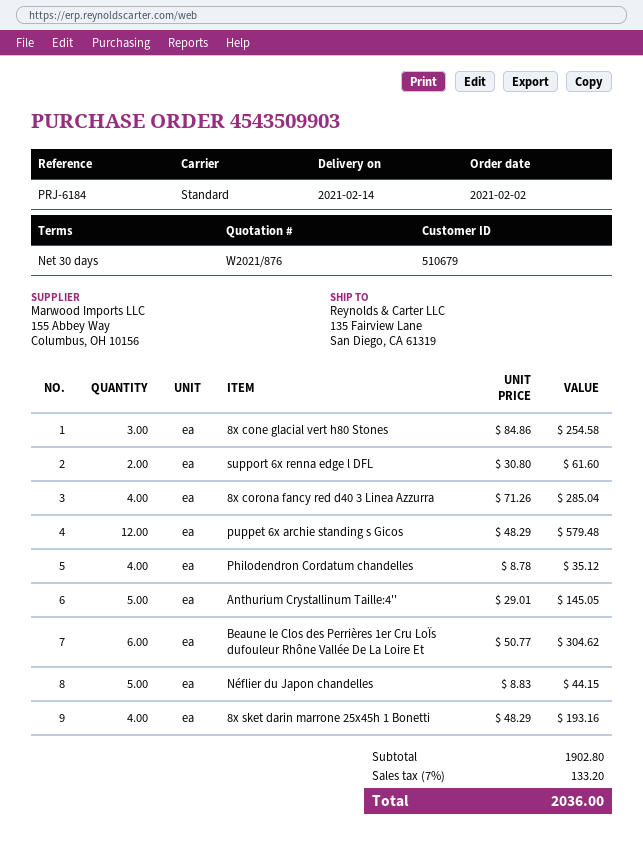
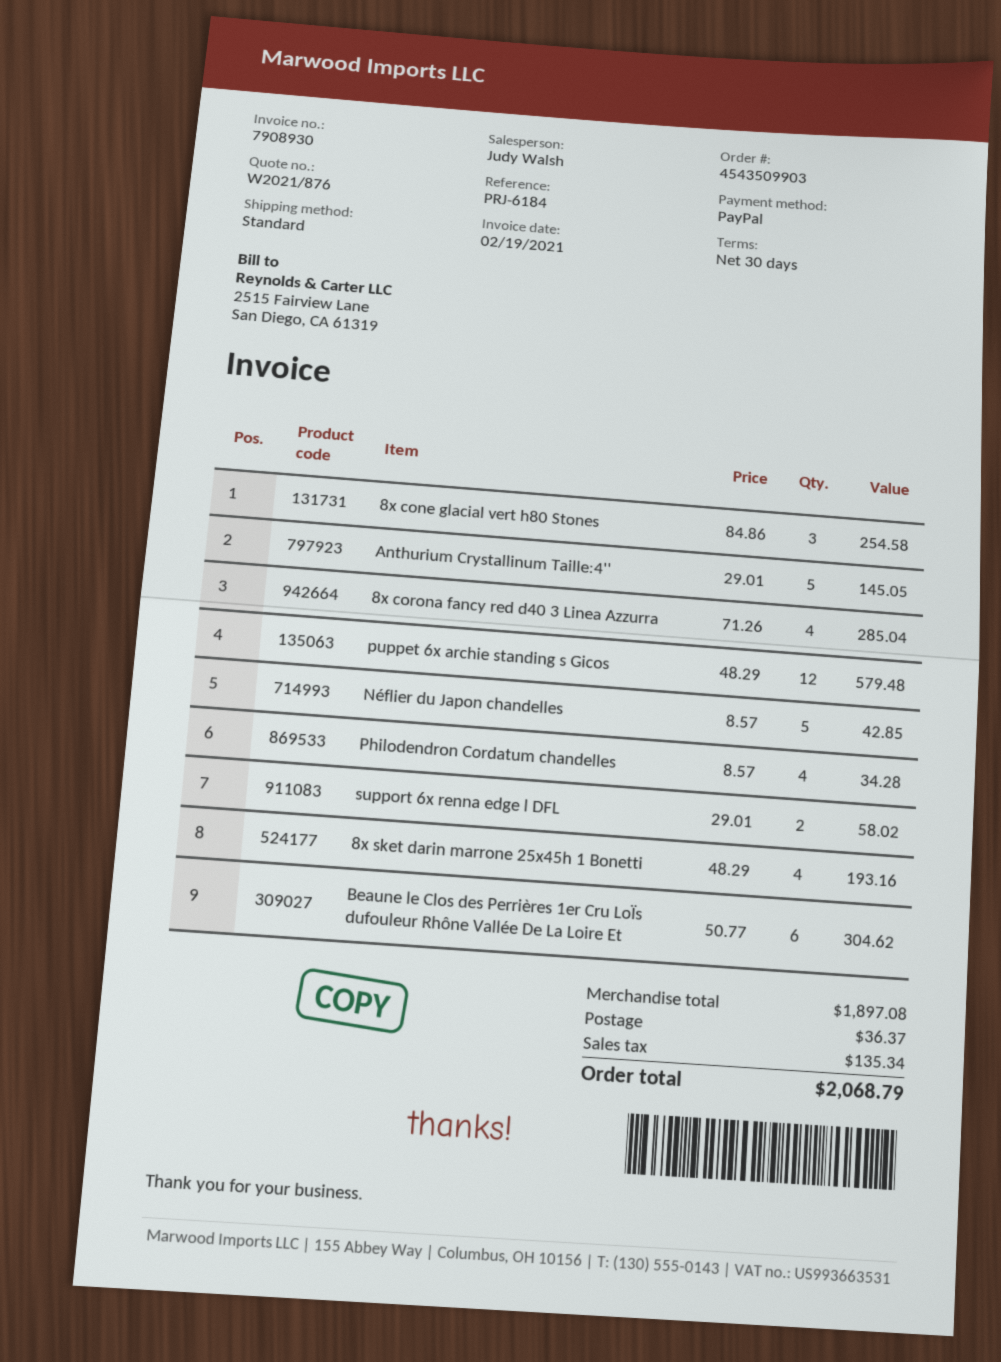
support 6x renna edge l DFL: 2 x 30.80 = 61.60 -> 2 x 29.01 = 58.02
Philodendron Cordatum chandelles: 4 x 8.78 = 35.12 -> 4 x 8.57 = 34.28
Néflier du Japon chandelles: 5 x 8.83 = 44.15 -> 5 x 8.57 = 42.85
subtotal: 1902.80 -> 1897.08
shipping: none -> 36.37
tax: 133.20 -> 135.34
total: 2036.00 -> 2068.79

